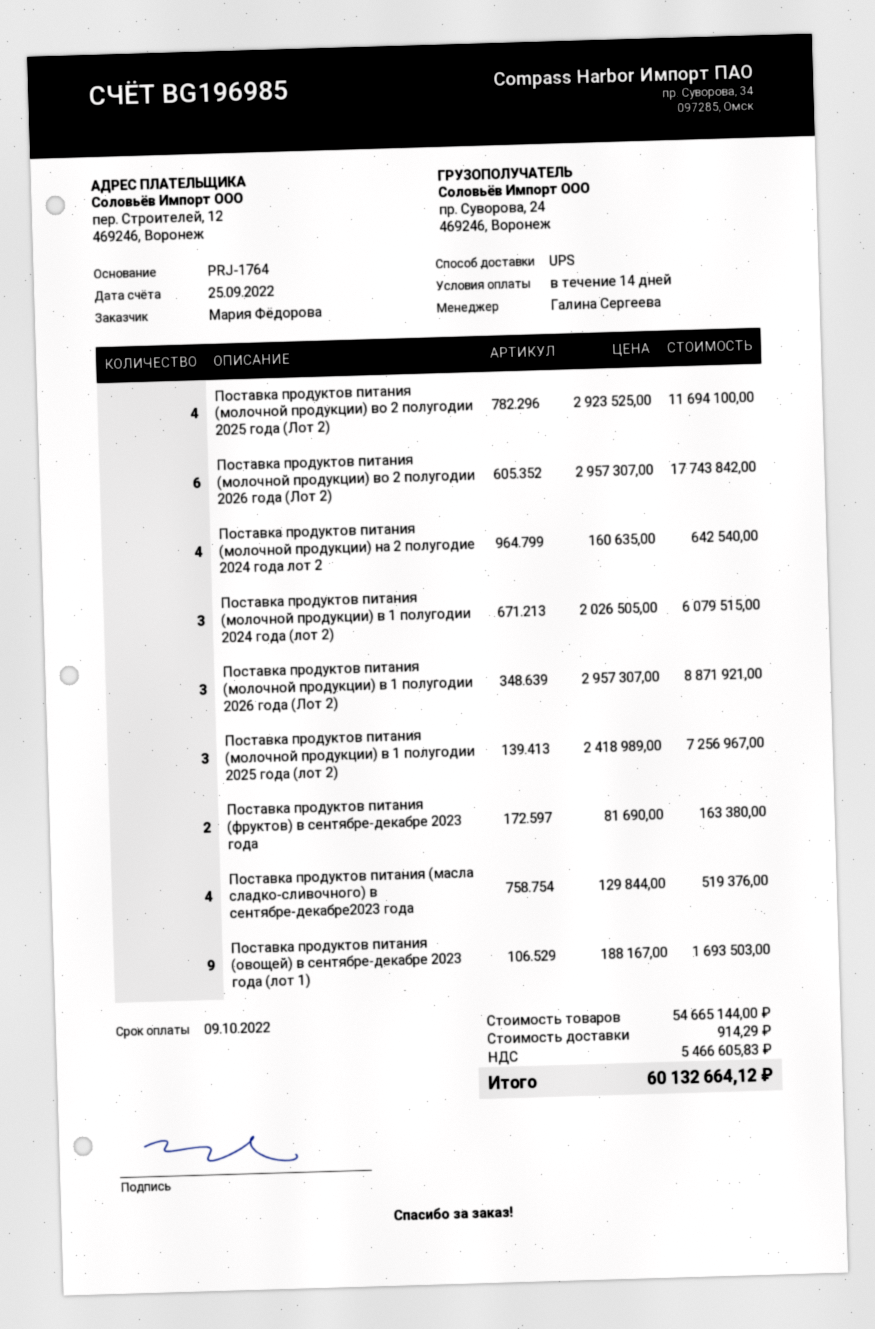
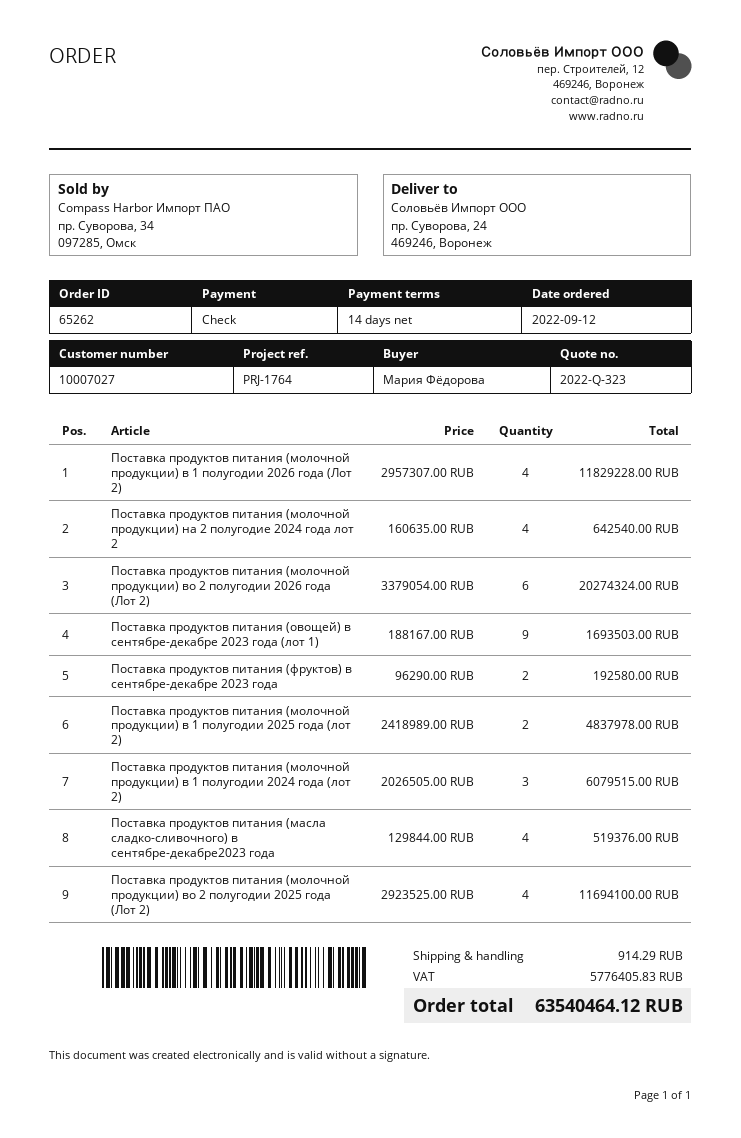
Поставка продуктов питания (молочной продукции) во 2 полугодии 2026 года (Лот 2): 6 x 2957307.00 = 17743842.00 -> 6 x 3379054.00 = 20274324.00
Поставка продуктов питания (молочной продукции) в 1 полугодии 2026 года (Лот 2): 3 x 2957307.00 = 8871921.00 -> 4 x 2957307.00 = 11829228.00
Поставка продуктов питания (молочной продукции) в 1 полугодии 2025 года (лот 2): 3 x 2418989.00 = 7256967.00 -> 2 x 2418989.00 = 4837978.00
Поставка продуктов питания (фруктов) в сентябре-декабре 2023 года: 2 x 81690.00 = 163380.00 -> 2 x 96290.00 = 192580.00
tax: 5466605.83 -> 5776405.83
total: 60132664.12 -> 63540464.12

